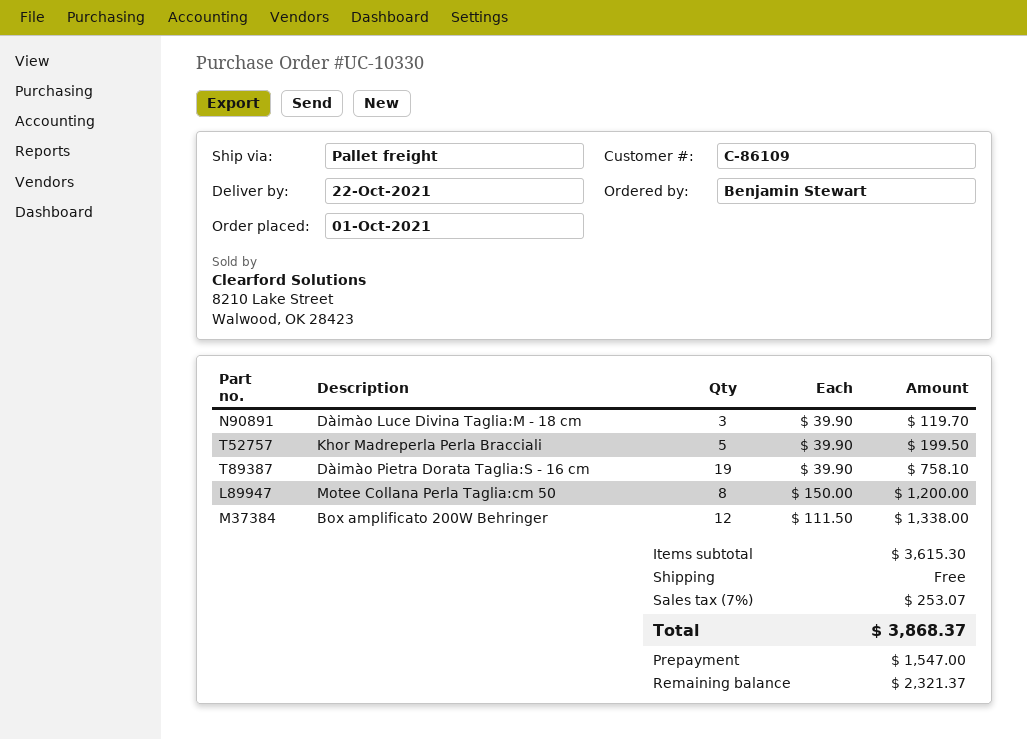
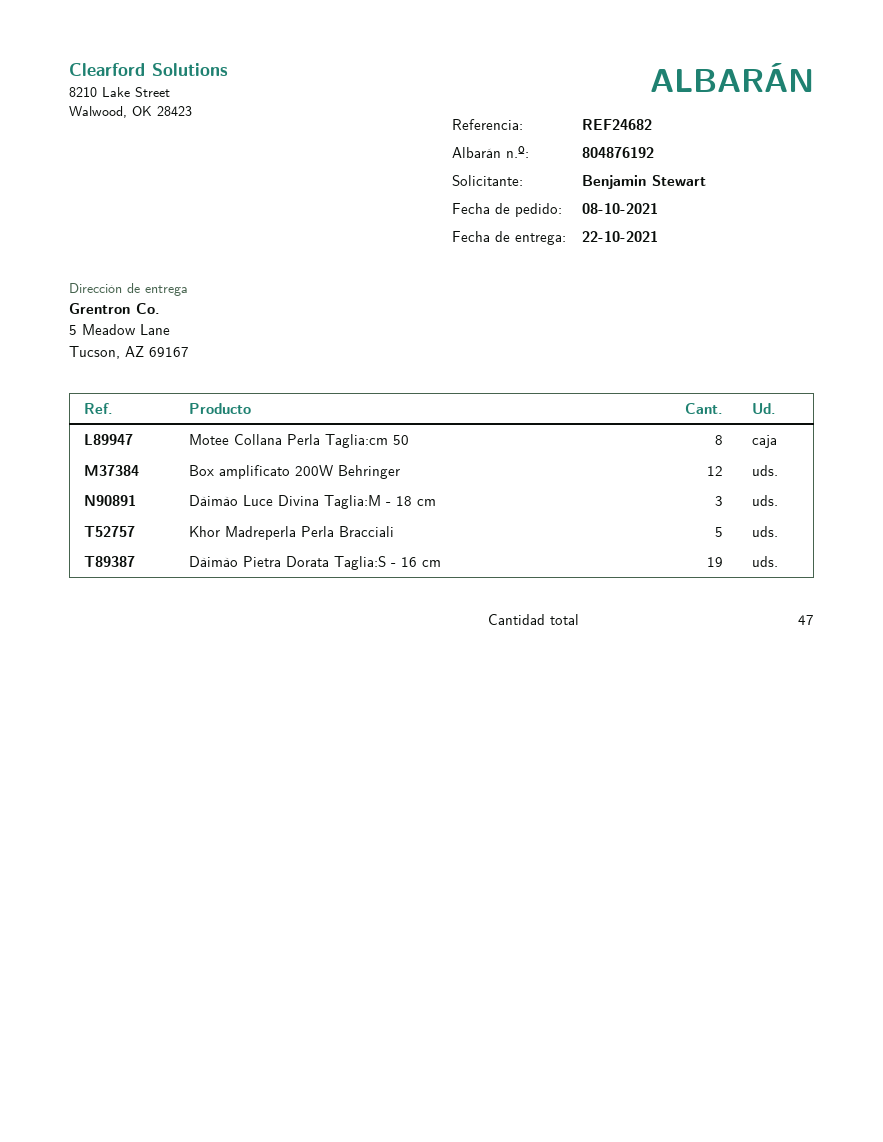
order date: 2021-10-01 -> 2021-10-08

